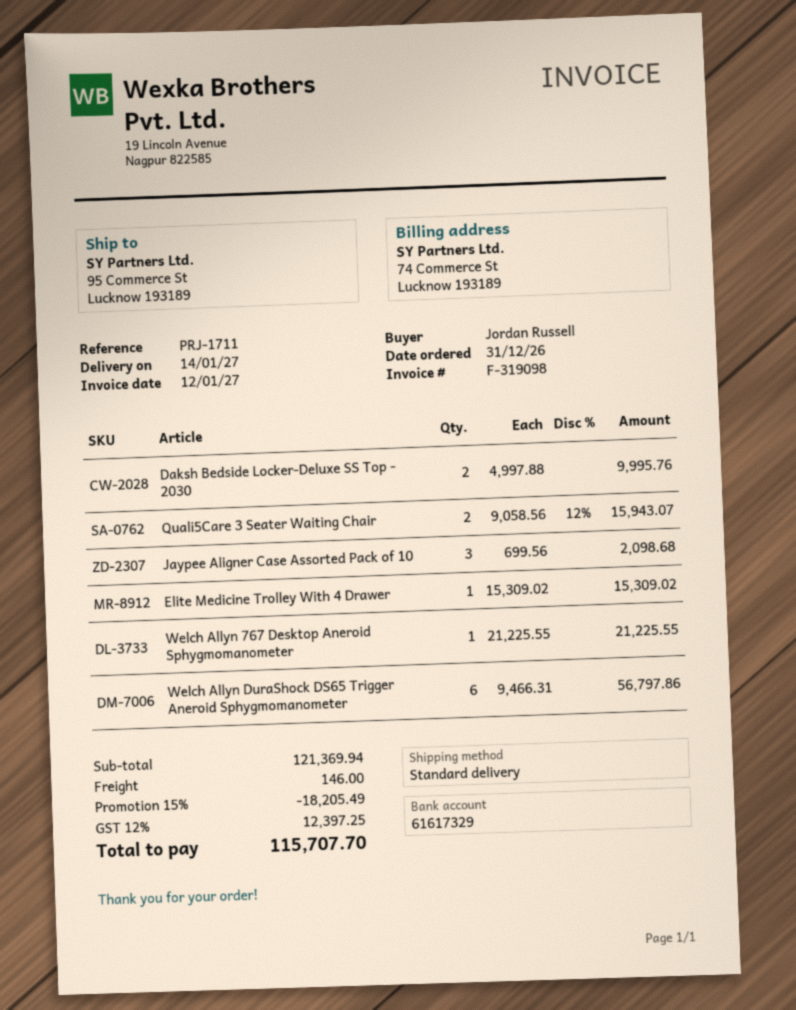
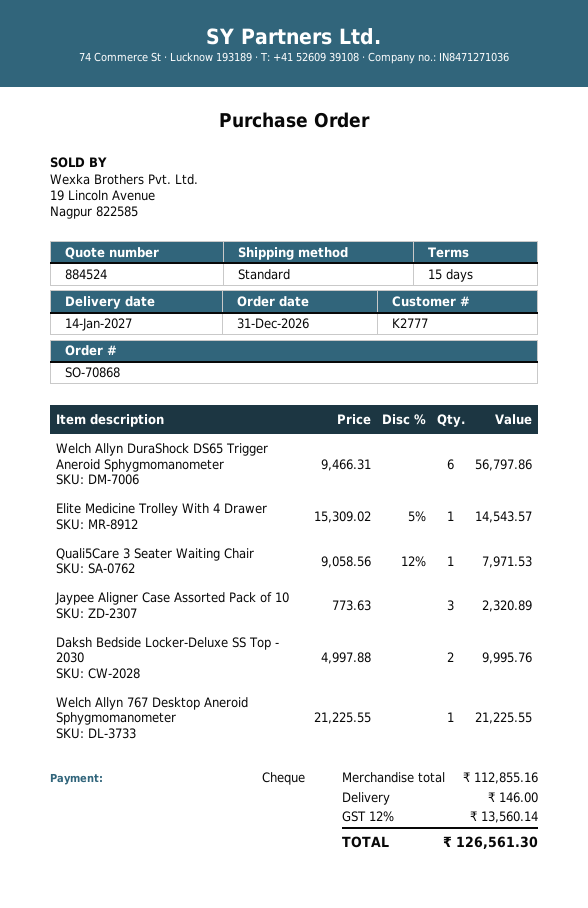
Quali5Care 3 Seater Waiting Chair: 2 x 9058.56 - 12% = 15943.07 -> 1 x 9058.56 - 12% = 7971.53
Jaypee Aligner Case Assorted Pack of 10: 3 x 699.56 = 2098.68 -> 3 x 773.63 = 2320.89
Elite Medicine Trolley With 4 Drawer: 1 x 15309.02 = 15309.02 -> 1 x 15309.02 - 5% = 14543.57
subtotal: 121369.94 -> 112855.16
discount: 15% = 18205.49 -> none
tax: 12% = 12397.25 -> 12% = 13560.14
total: 115707.70 -> 126561.30

